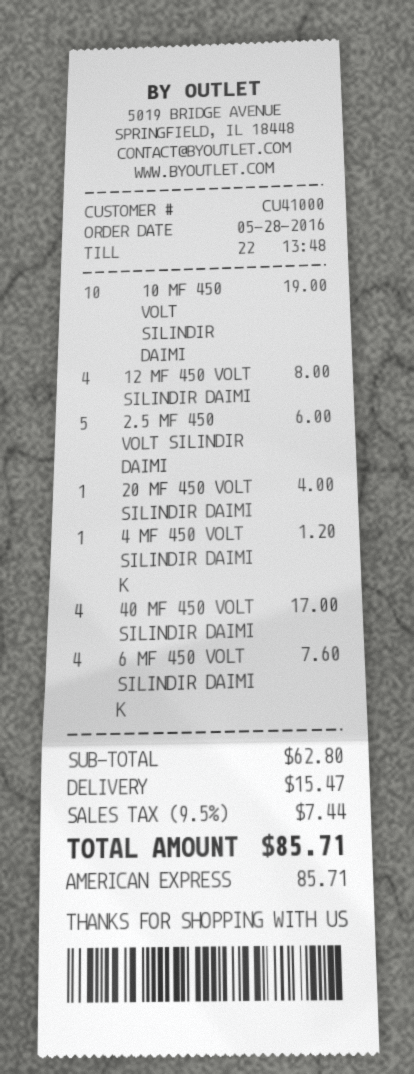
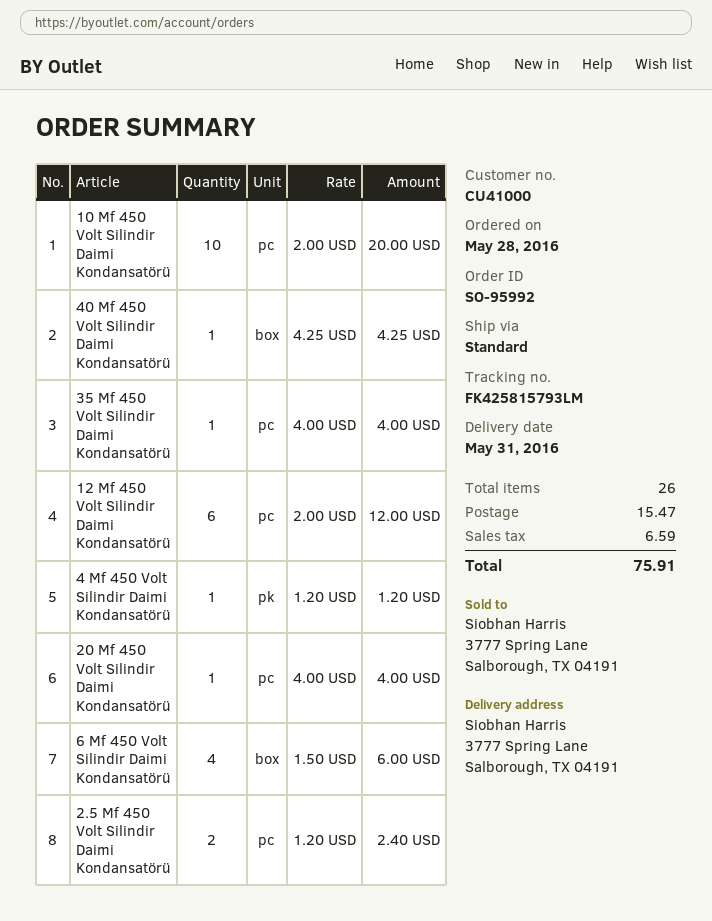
10 MF 450 VOLT SILINDIR DAIMI: 10 for 19.00 -> 10 for 20.00
12 MF 450 VOLT SILINDIR DAIMI: 4 for 8.00 -> 6 for 12.00
2.5 MF 450 VOLT SILINDIR DAIMI: 5 for 6.00 -> 2 for 2.40
40 MF 450 VOLT SILINDIR DAIMI: 4 for 17.00 -> 1 for 4.25
6 MF 450 VOLT SILINDIR DAIMI K: 4 for 7.60 -> 4 for 6.00
35 Mf 450 Volt Silindir Daimi Kondansatörü: none -> 1 for 4.00
tax: 7.44 -> 6.59
total: 85.71 -> 75.91

